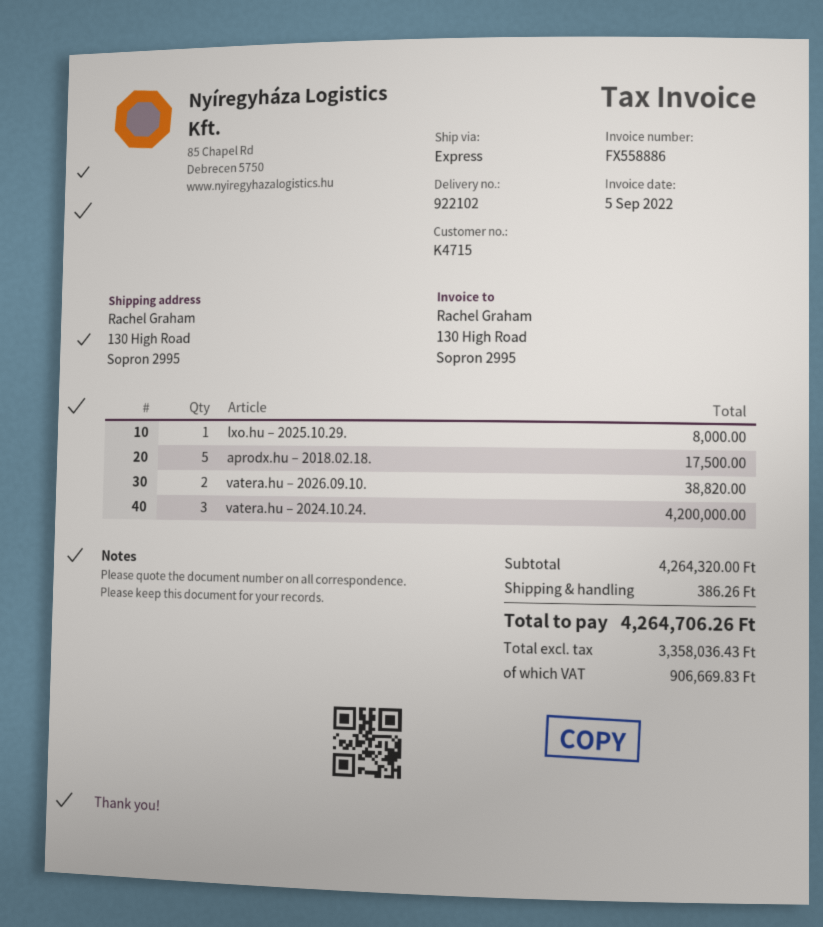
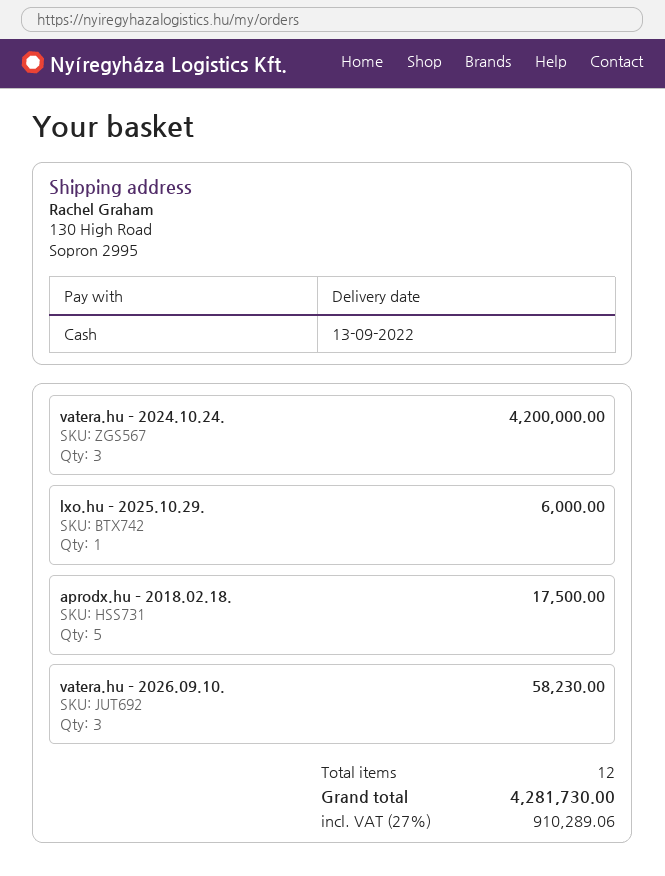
lxo.hu – 2025.10.29.: 1 for 8000.00 -> 1 for 6000.00
vatera.hu – 2026.09.10.: 2 for 38820.00 -> 3 for 58230.00
shipping: 386.26 -> none
tax: 906669.83 -> 910289.06
total: 4264706.26 -> 4281730.00

